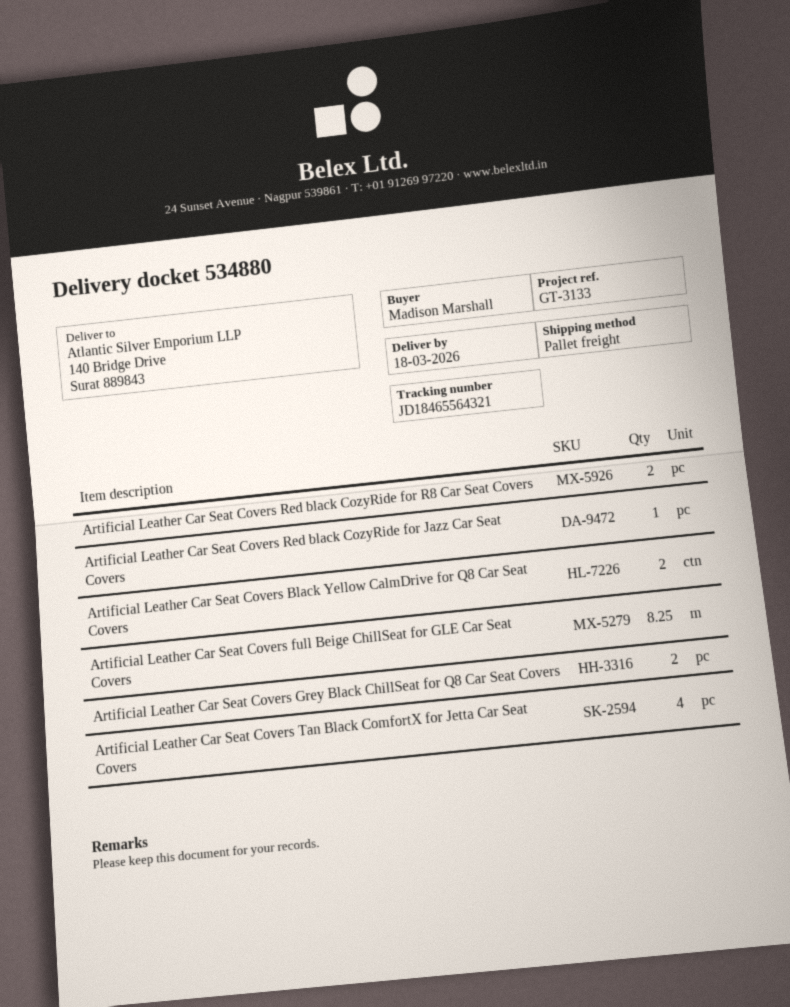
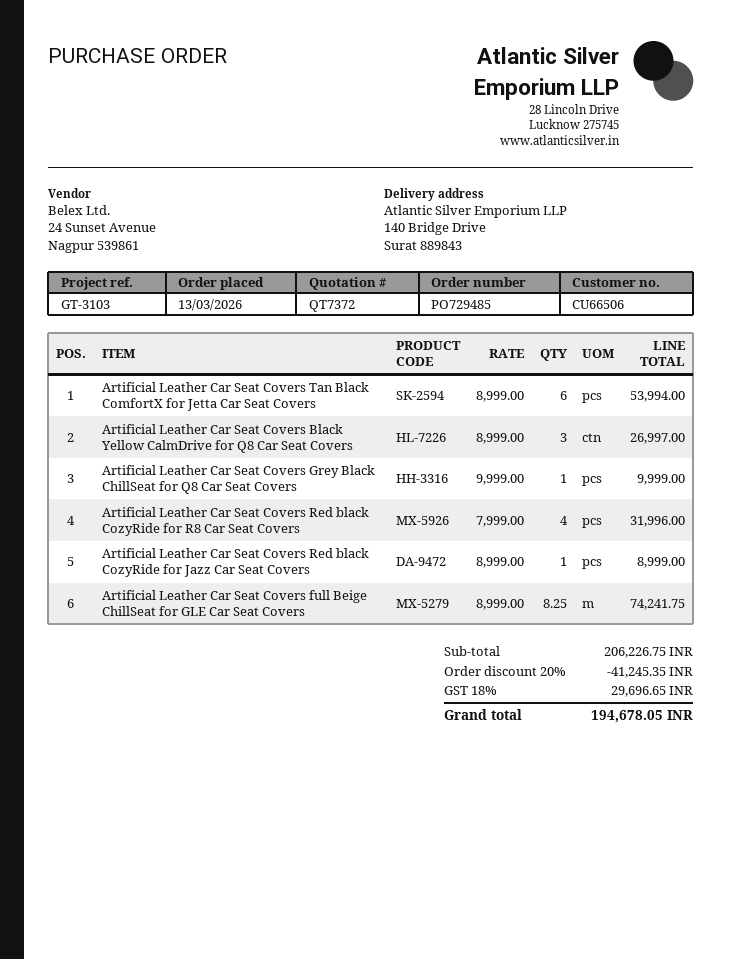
reference: GT-3133 -> GT-3103
Artificial Leather Car Seat Covers Red black CozyRide for R8 Car Seat Covers: 2 -> 4
Artificial Leather Car Seat Covers Black Yellow CalmDrive for Q8 Car Seat Covers: 2 -> 3
Artificial Leather Car Seat Covers Grey Black ChillSeat for Q8 Car Seat Covers: 2 -> 1
Artificial Leather Car Seat Covers Tan Black ComfortX for Jetta Car Seat Covers: 4 -> 6

